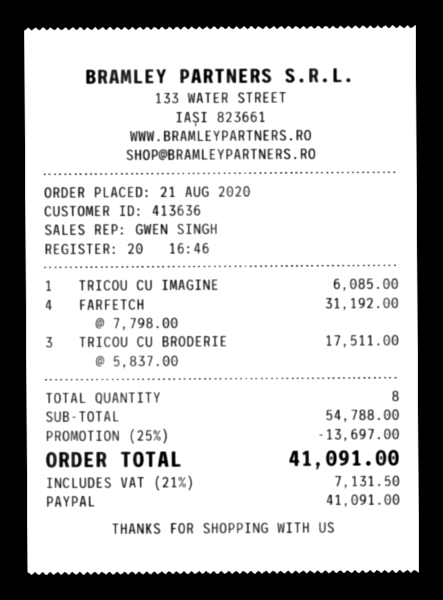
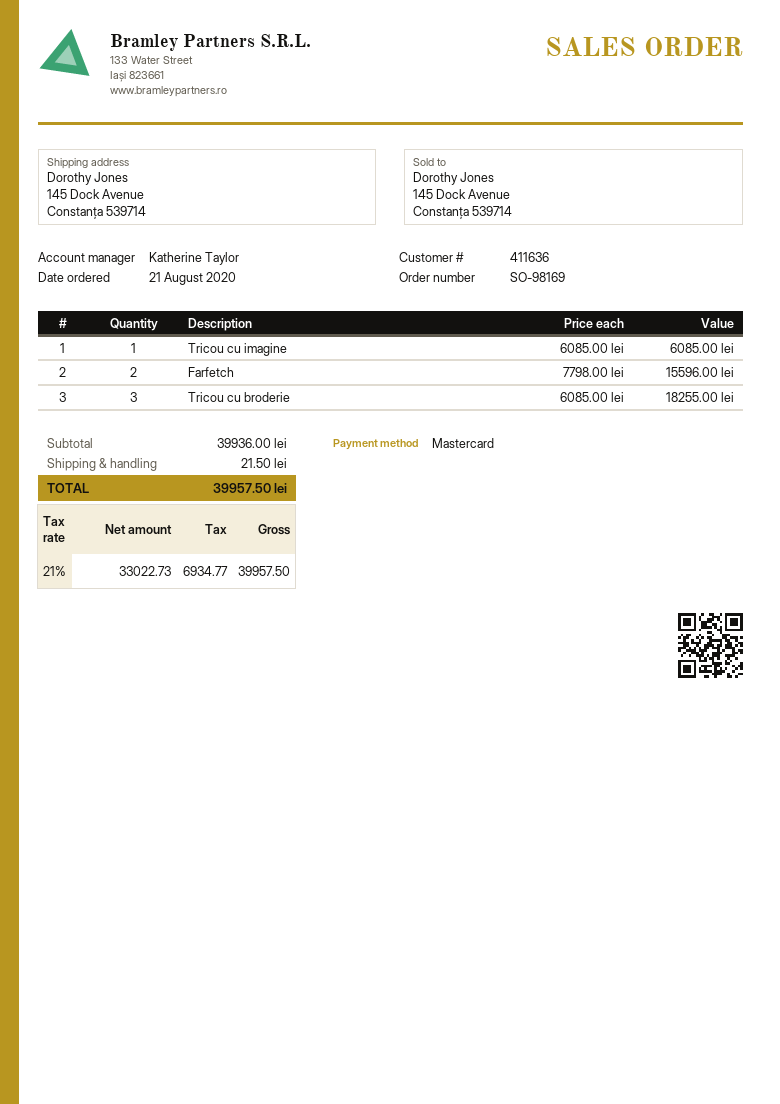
customer number: 413636 -> 411636
sales rep: GWEN SINGH -> Katherine Taylor
payment method: PayPal -> Mastercard
FARFETCH: 4 x 7798.00 = 31192.00 -> 2 x 7798.00 = 15596.00
TRICOU CU BRODERIE: 3 x 5837.00 = 17511.00 -> 3 x 6085.00 = 18255.00
subtotal: 54788.00 -> 39936.00
discount: 25% = 13697.00 -> none
shipping: none -> 21.50
tax: 21% = 7131.50 -> 21% = 6934.77
total: 41091.00 -> 39957.50

